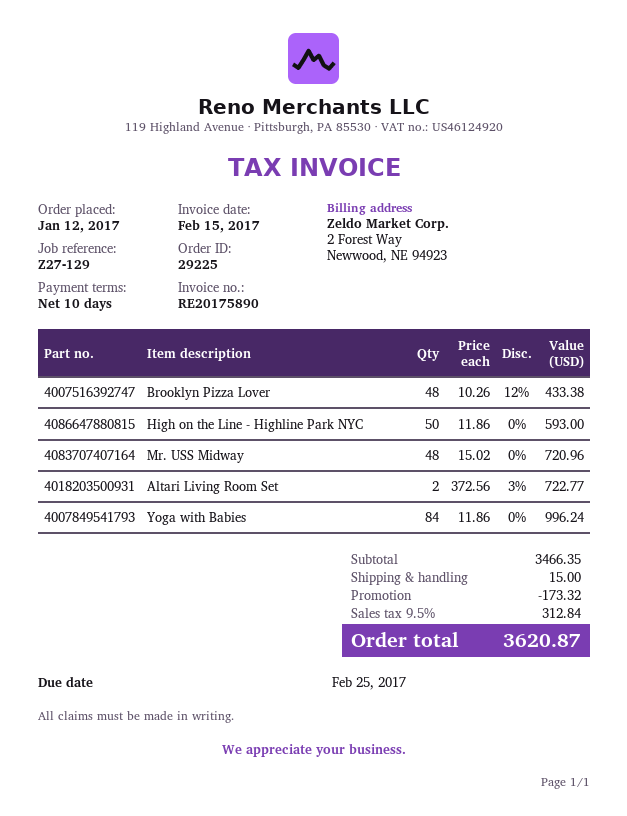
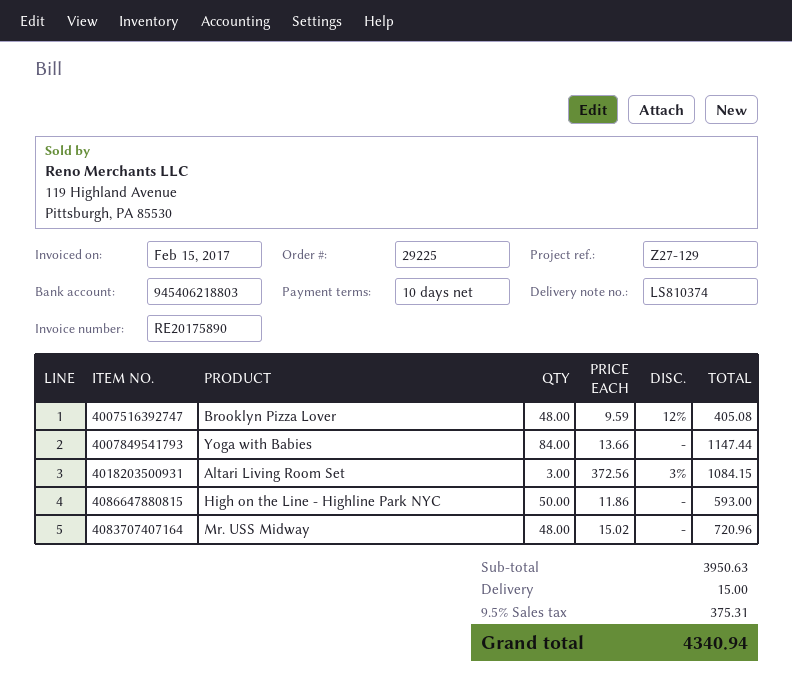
Brooklyn Pizza Lover: 48 x 10.26 - 12% = 433.38 -> 48 x 9.59 - 12% = 405.08
Altari Living Room Set: 2 x 372.56 - 3% = 722.77 -> 3 x 372.56 - 3% = 1084.15
Yoga with Babies: 84 x 11.86 = 996.24 -> 84 x 13.66 = 1147.44
subtotal: 3466.35 -> 3950.63
discount: 173.32 -> none
tax: 9.5% = 312.84 -> 9.5% = 375.31
total: 3620.87 -> 4340.94

